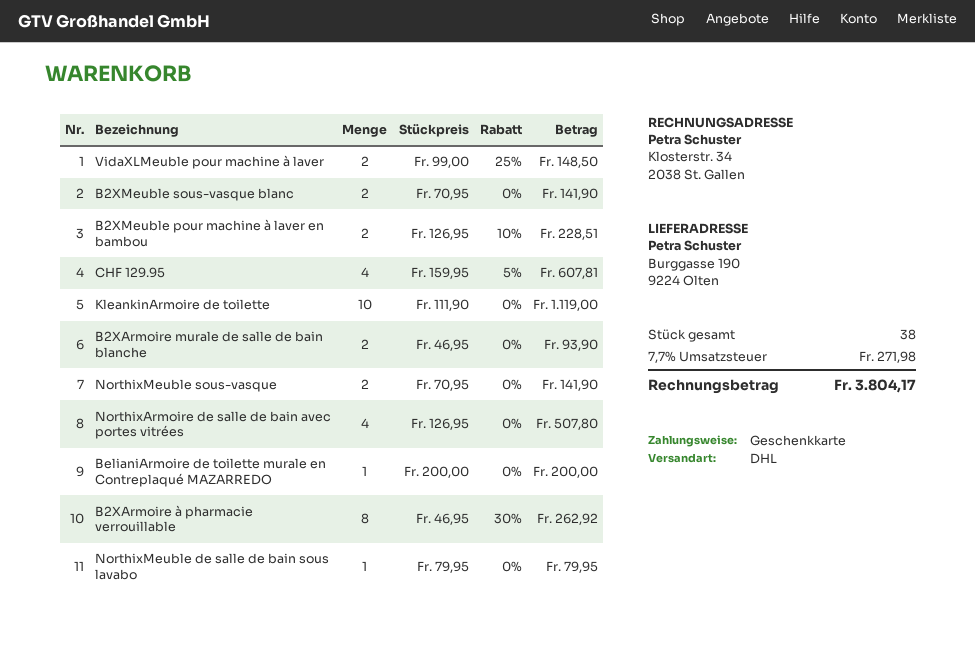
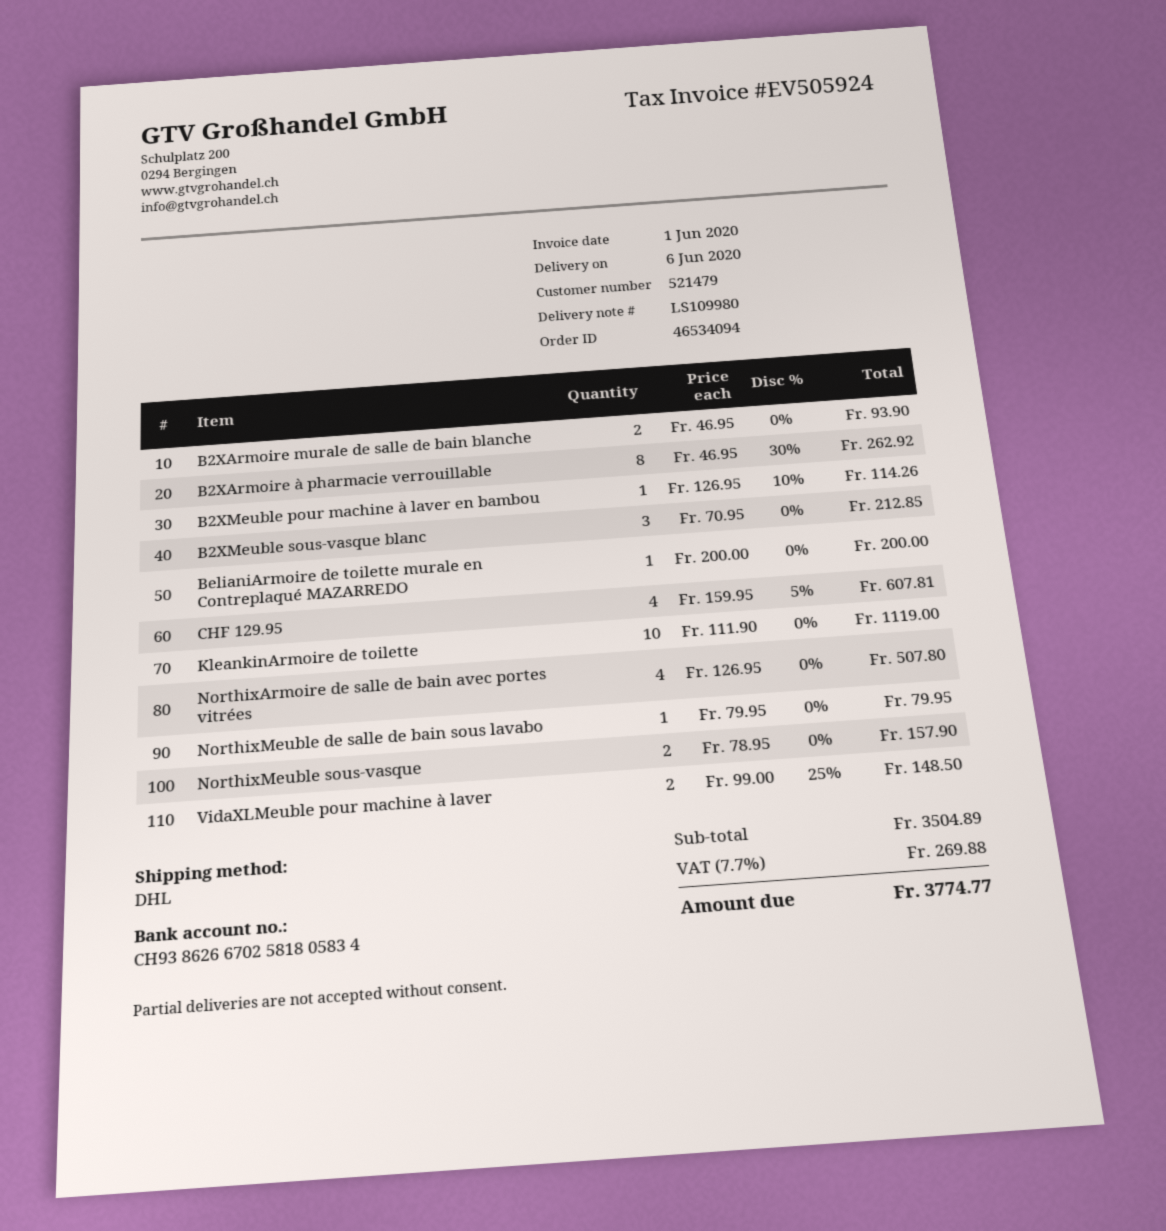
B2XMeuble sous-vasque blanc: 2 x 70.95 = 141.90 -> 3 x 70.95 = 212.85
B2XMeuble pour machine à laver en bambou: 2 x 126.95 - 10% = 228.51 -> 1 x 126.95 - 10% = 114.26
NorthixMeuble sous-vasque: 2 x 70.95 = 141.90 -> 2 x 78.95 = 157.90
tax: 7.7% = 271.98 -> 7.7% = 269.88
total: 3804.17 -> 3774.77

